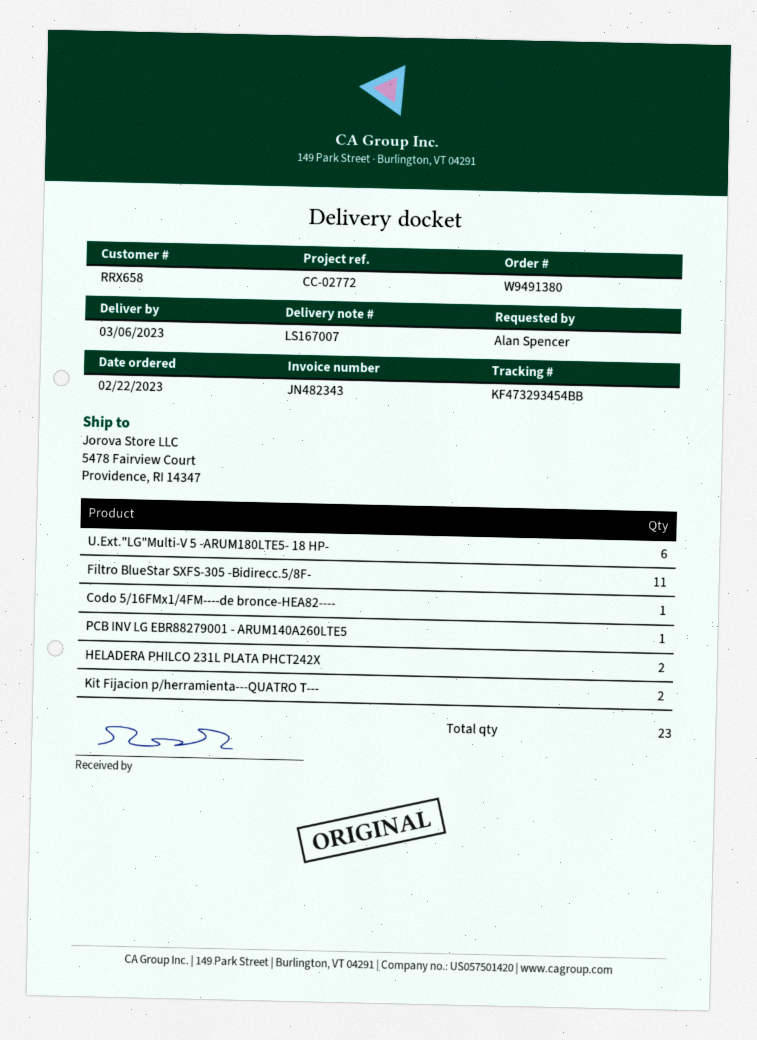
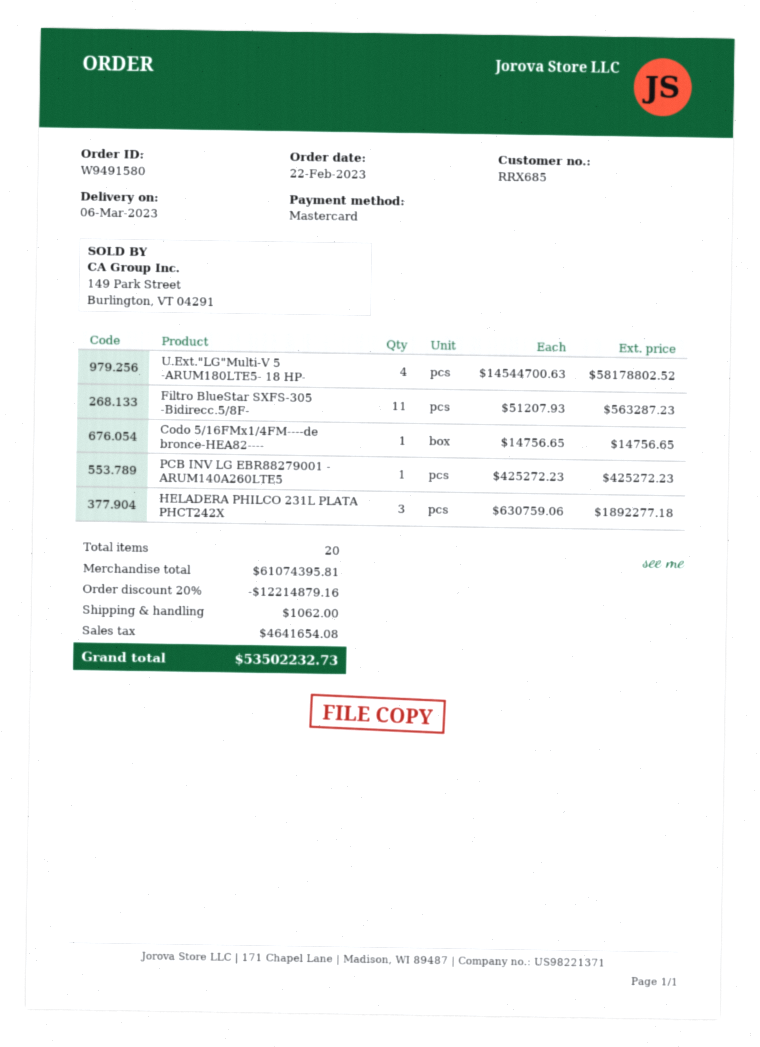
order number: W9491380 -> W9491580
customer number: RRX658 -> RRX685
U.Ext."LG"Multi-V 5 -ARUM180LTE5- 18 HP-: 6 -> 4
HELADERA PHILCO 231L PLATA PHCT242X: 2 -> 3
Kit Fijacion p/herramienta---QUATRO T---: 2 -> none
total quantity: 23 -> 20

